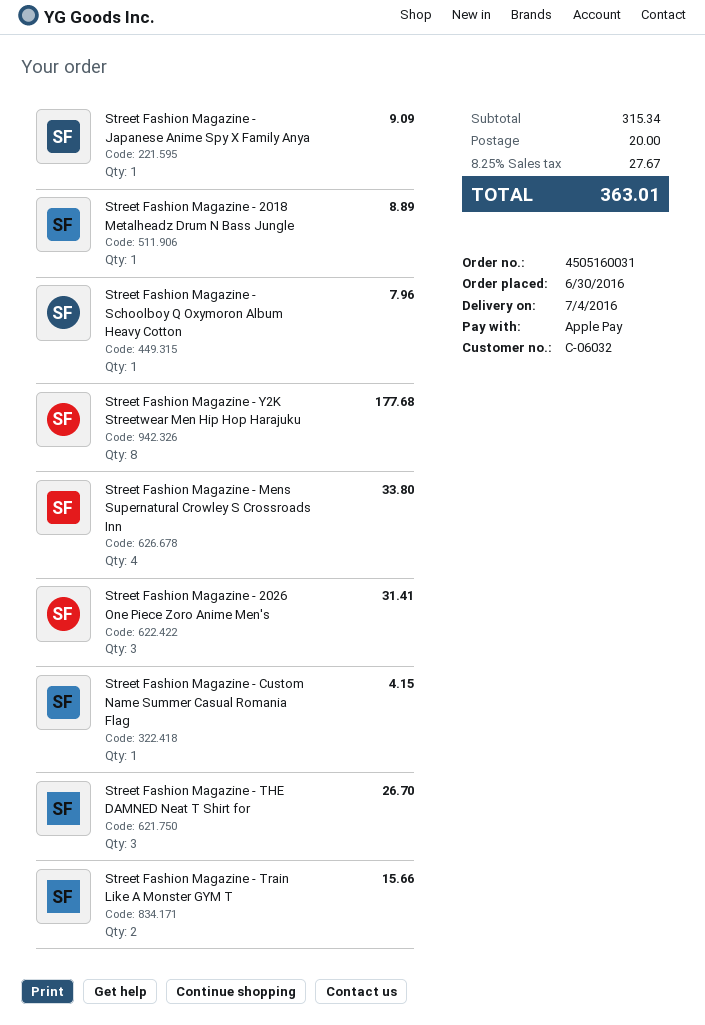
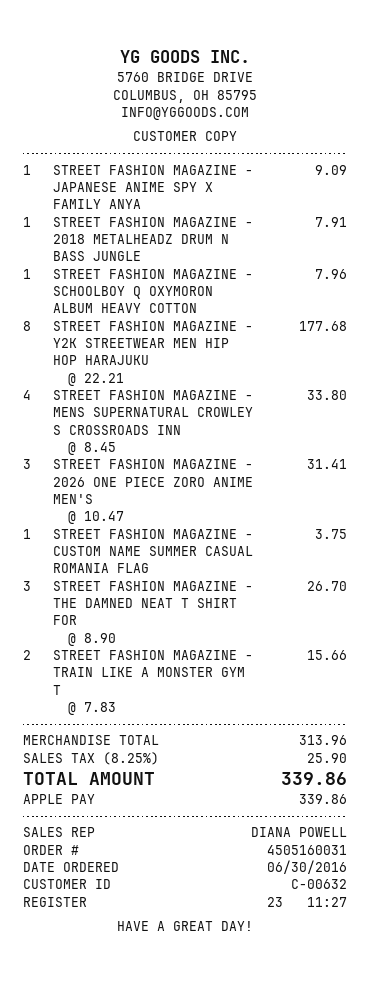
customer number: C-06032 -> C-00632
Street Fashion Magazine - 2018 Metalheadz Drum N Bass Jungle: 1 for 8.89 -> 1 for 7.91
Street Fashion Magazine - Custom Name Summer Casual Romania Flag: 1 for 4.15 -> 1 for 3.75
subtotal: 315.34 -> 313.96
shipping: 20.00 -> none
tax: 8.25% = 27.67 -> 8.25% = 25.90
total: 363.01 -> 339.86

